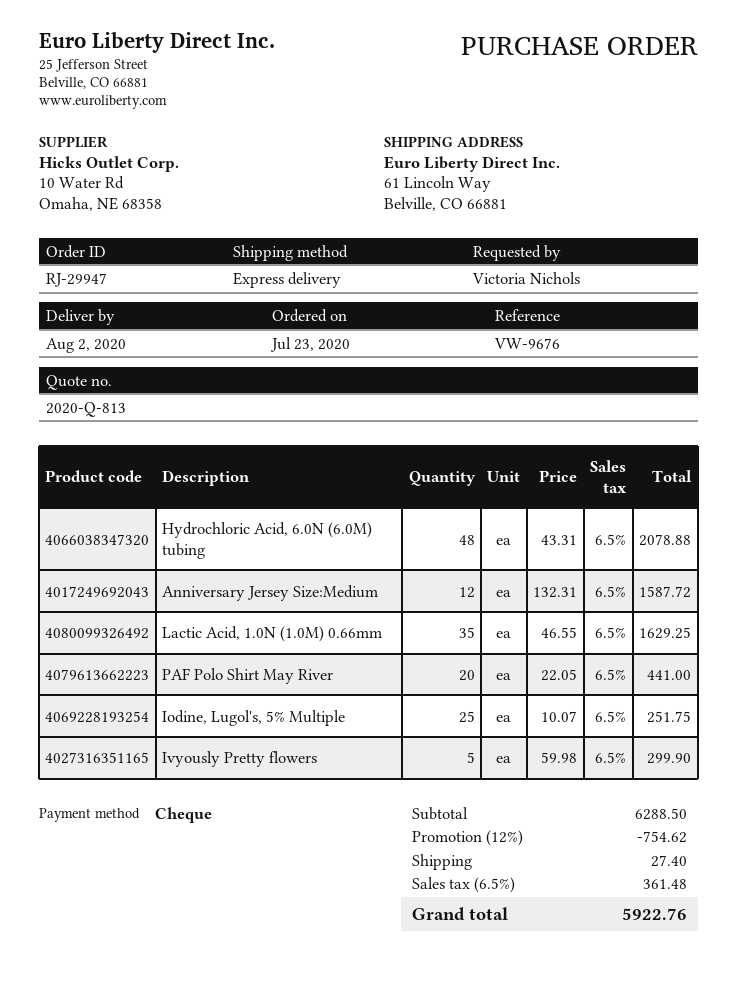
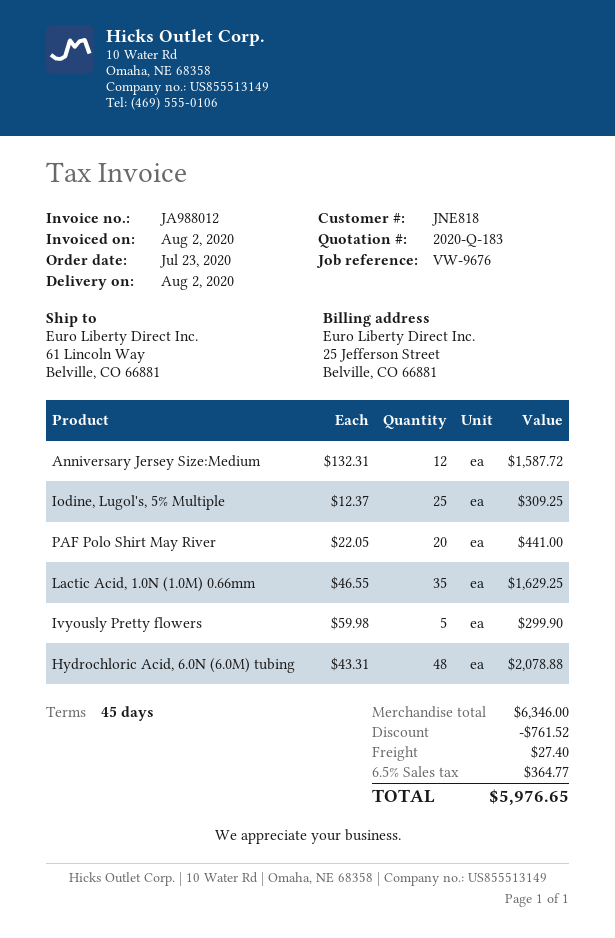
quote number: 2020-Q-813 -> 2020-Q-183
Iodine, Lugol's, 5% Multiple: 25 x 10.07 = 251.75 -> 25 x 12.37 = 309.25
subtotal: 6288.50 -> 6346.00
discount: 754.62 -> 761.52
tax: 6.5% = 361.48 -> 6.5% = 364.77
total: 5922.76 -> 5976.65

